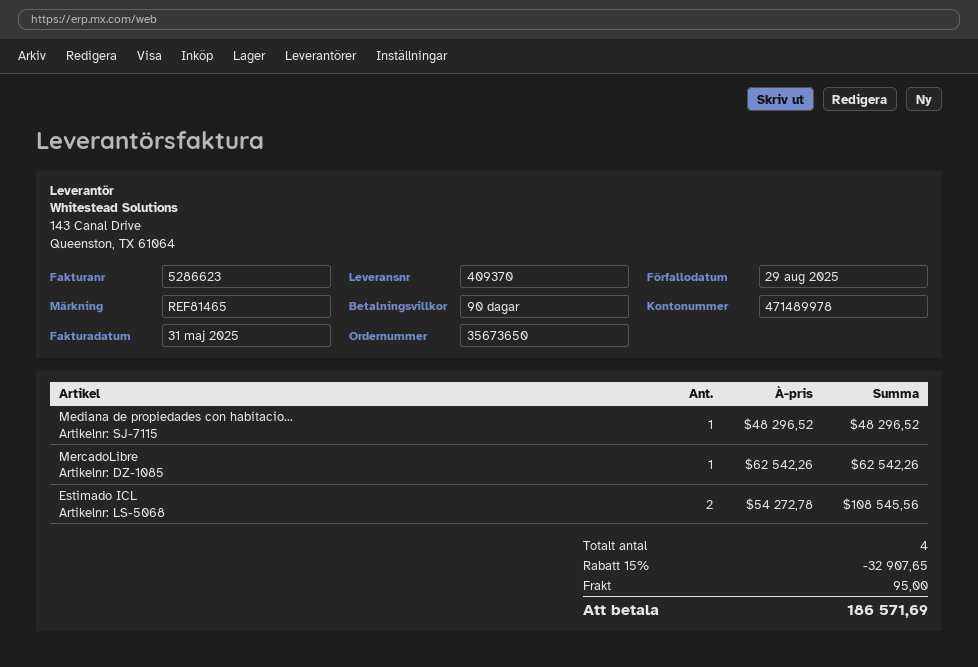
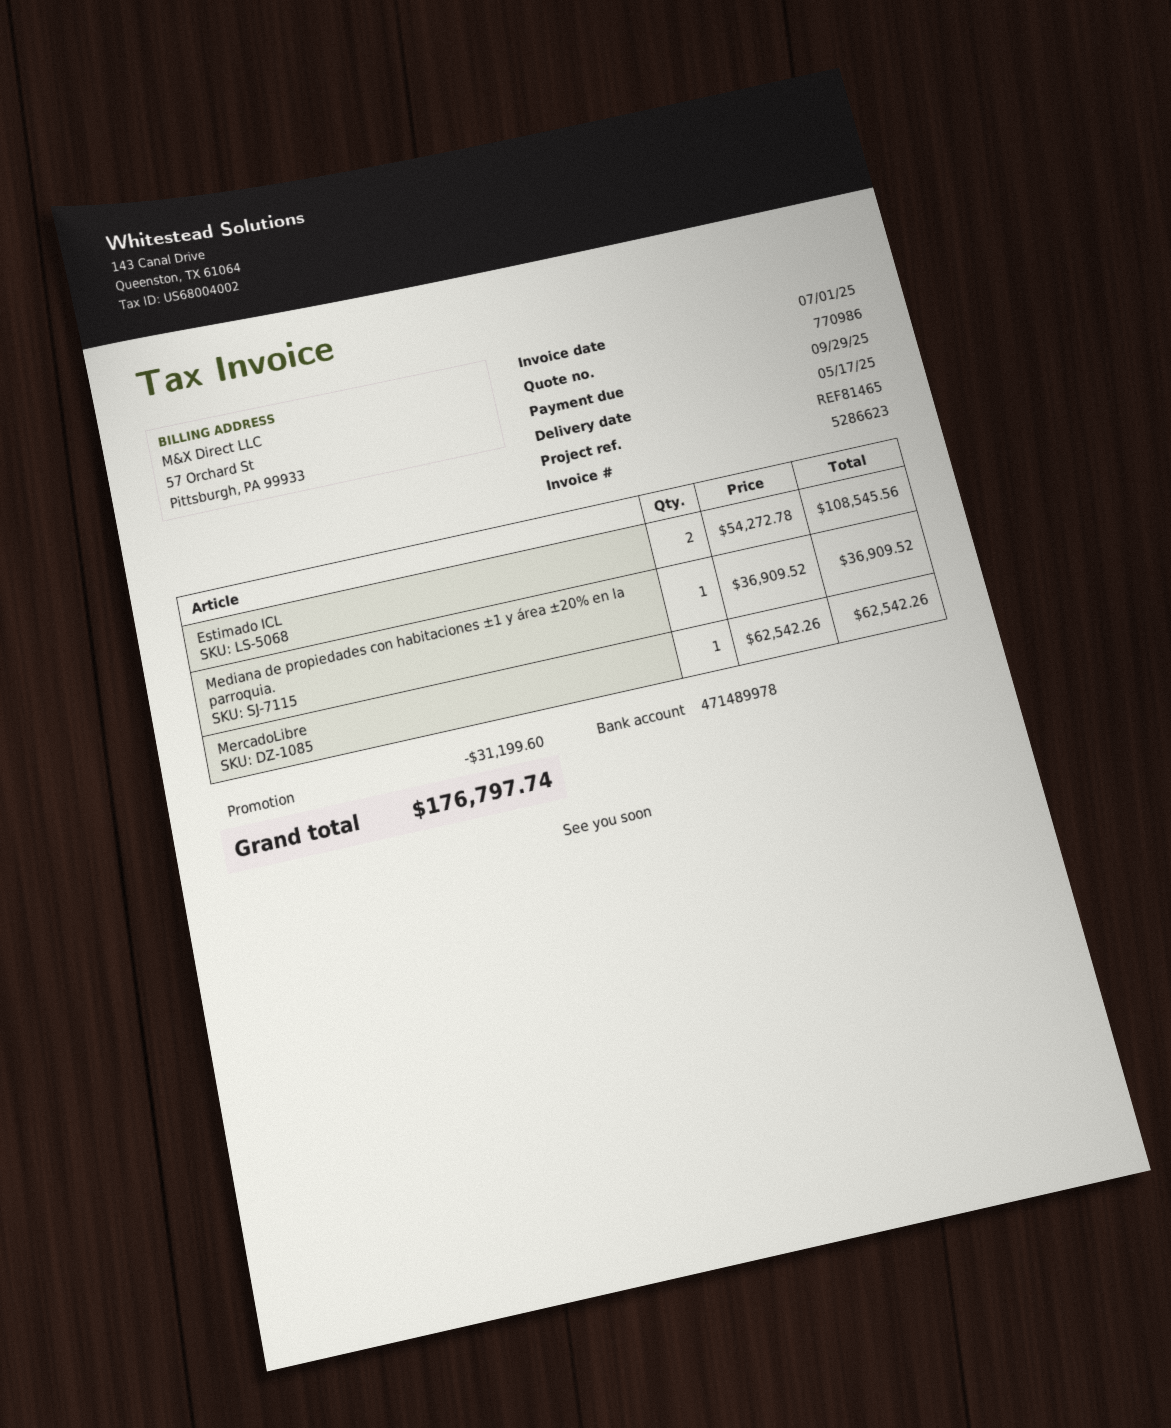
invoice date: 2025-05-31 -> 2025-07-01
due date: 2025-08-29 -> 2025-09-29
Mediana de propiedades con habitacio...: 1 x 48296.52 = 48296.52 -> 1 x 36909.52 = 36909.52
discount: 32907.65 -> 31199.60
shipping: 95.00 -> none
total: 186571.69 -> 176797.74

